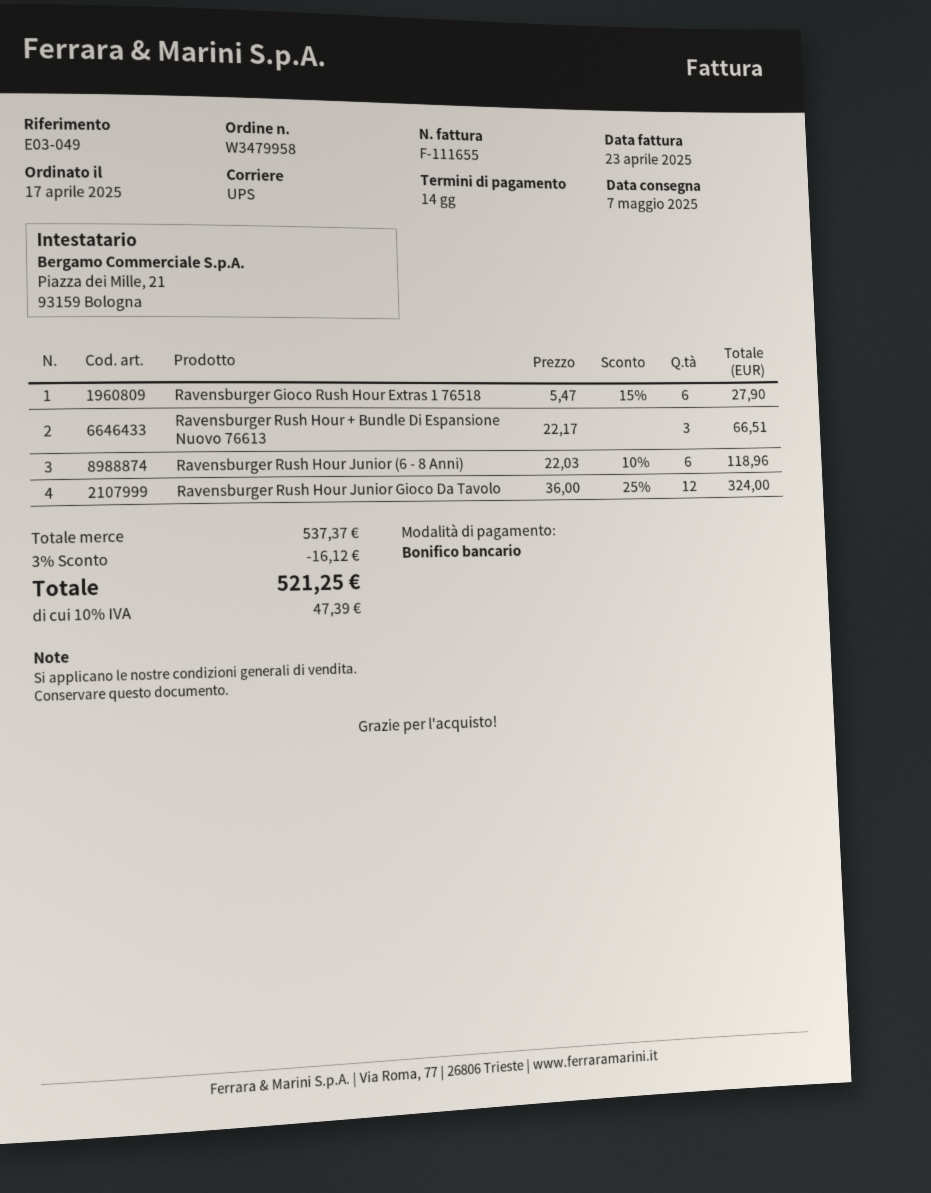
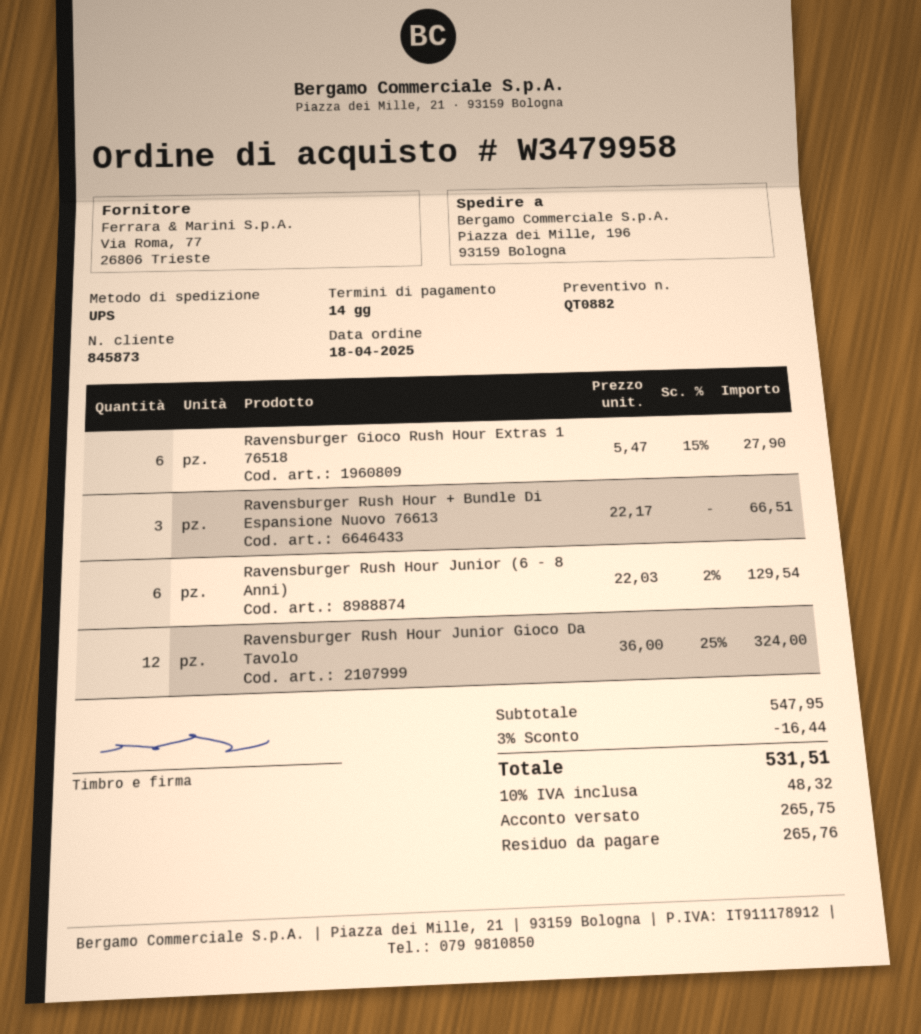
order date: 2025-04-17 -> 2025-04-18
Ravensburger Rush Hour Junior (6 - 8 Anni): 6 x 22.03 - 10% = 118.96 -> 6 x 22.03 - 2% = 129.54
subtotal: 537.37 -> 547.95
discount: 3% = 16.12 -> 3% = 16.44
tax: 10% = 47.39 -> 10% = 48.32
total: 521.25 -> 531.51

